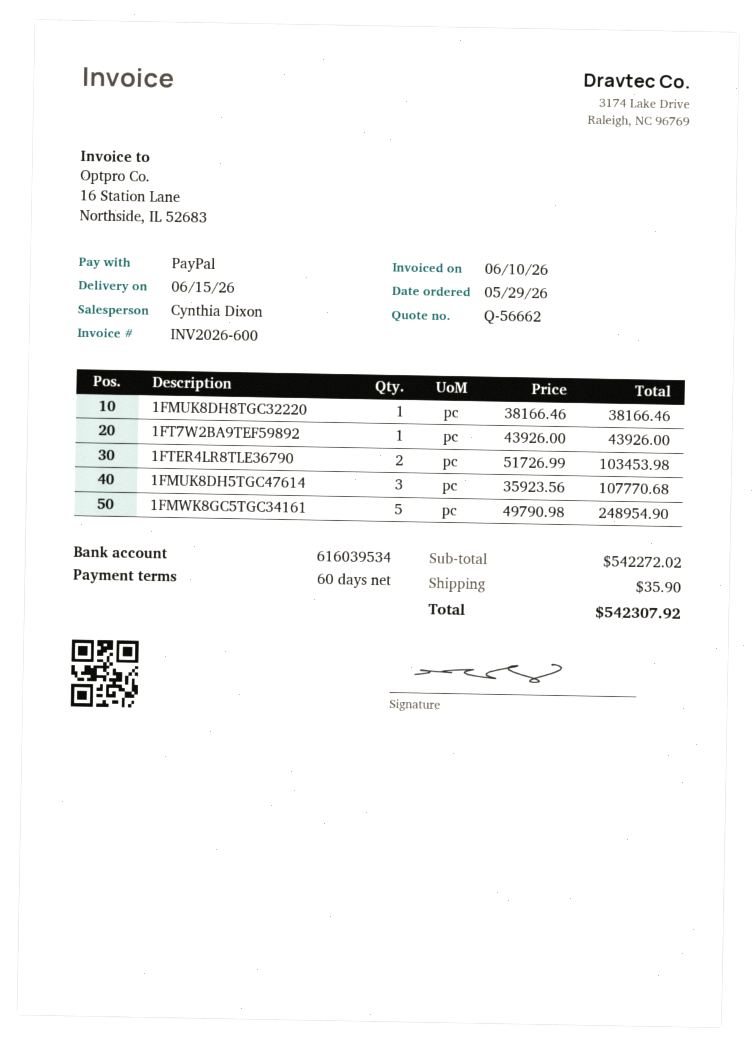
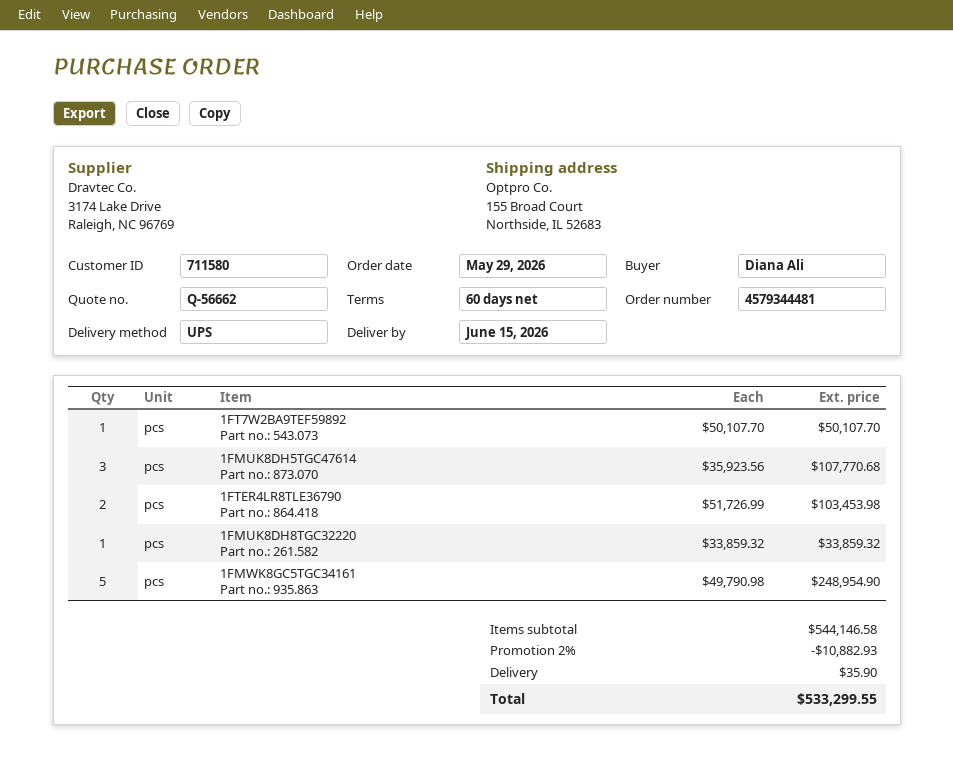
1FMUK8DH8TGC32220: 1 x 38166.46 = 38166.46 -> 1 x 33859.32 = 33859.32
1FT7W2BA9TEF59892: 1 x 43926.00 = 43926.00 -> 1 x 50107.70 = 50107.70
subtotal: 542272.02 -> 544146.58
discount: none -> 2% = 10882.93
total: 542307.92 -> 533299.55

